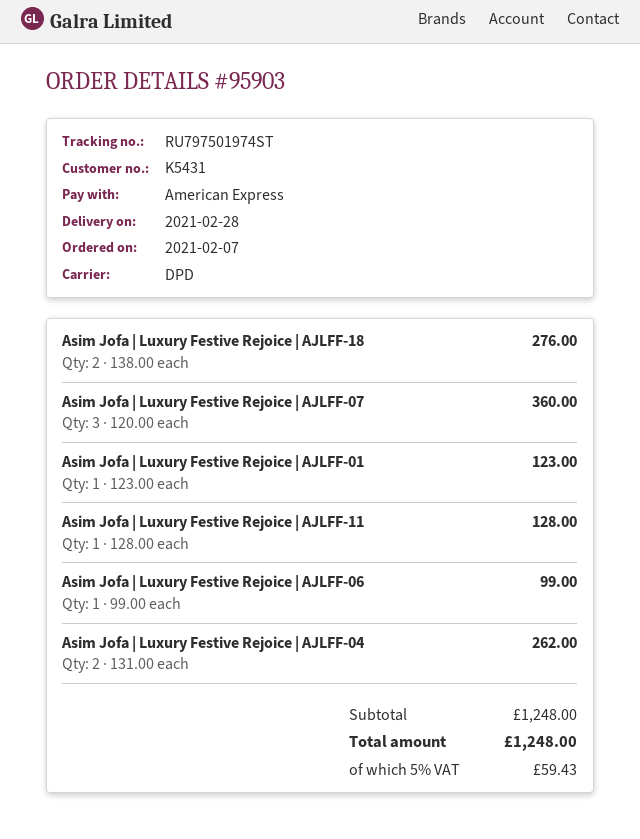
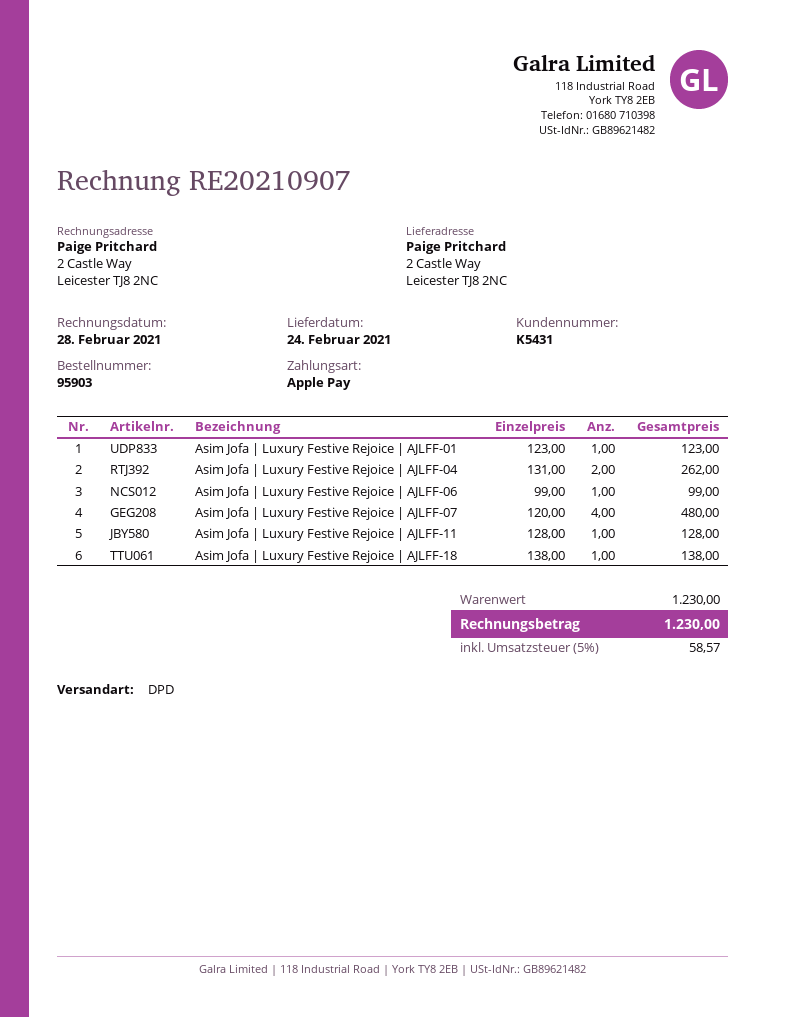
delivery date: 2021-02-28 -> 2021-02-24
payment method: American Express -> Apple Pay
Asim Jofa | Luxury Festive Rejoice | AJLFF-18: 2 x 138.00 = 276.00 -> 1 x 138.00 = 138.00
Asim Jofa | Luxury Festive Rejoice | AJLFF-07: 3 x 120.00 = 360.00 -> 4 x 120.00 = 480.00
subtotal: 1248.00 -> 1230.00
tax: 5% = 59.43 -> 5% = 58.57
total: 1248.00 -> 1230.00

